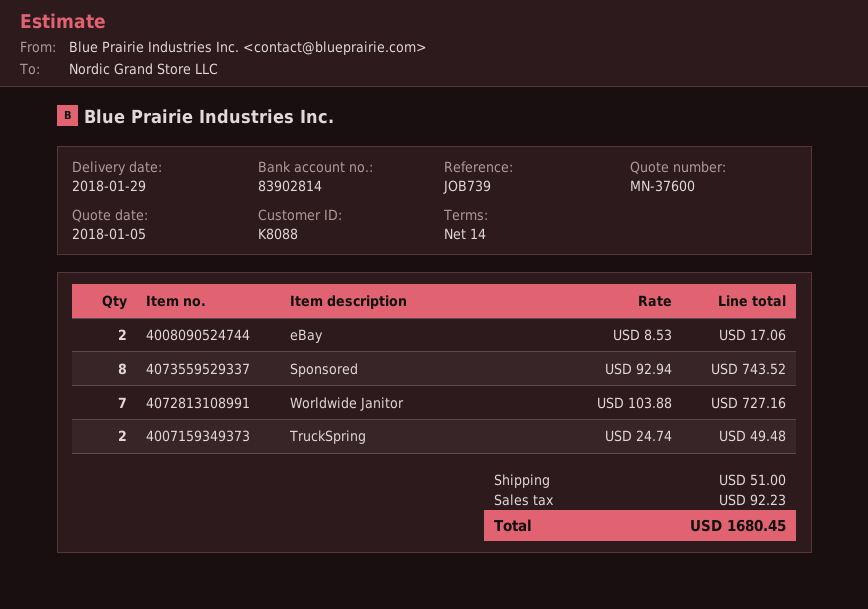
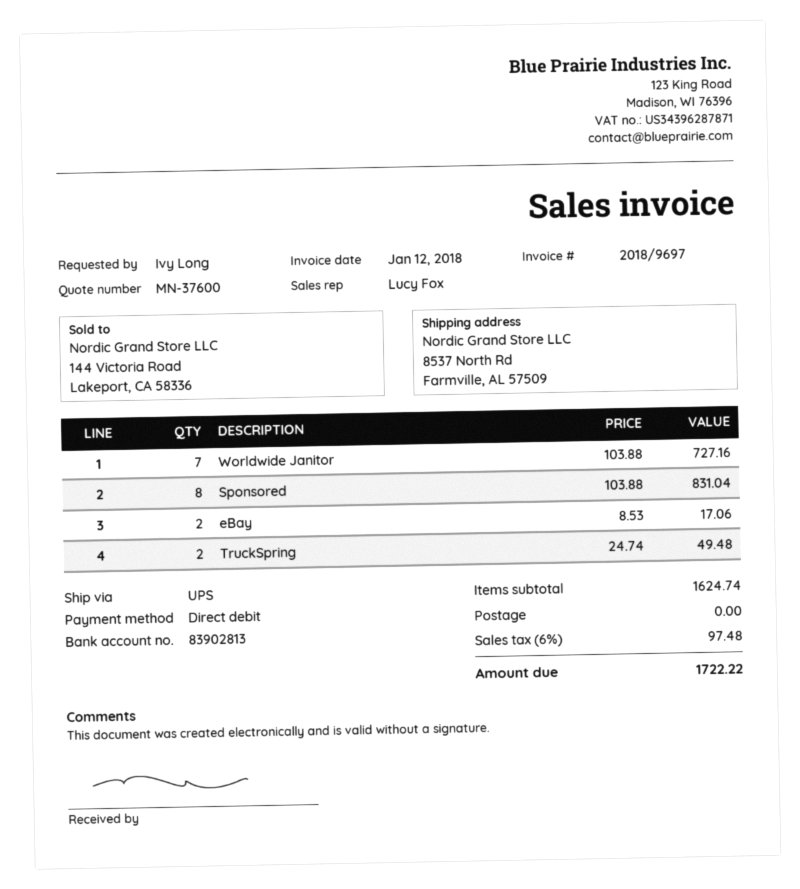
bank account: 83902814 -> 83902813
Sponsored: 8 x 92.94 = 743.52 -> 8 x 103.88 = 831.04
shipping: 51.00 -> 0.00
tax: 92.23 -> 97.48
total: 1680.45 -> 1722.22

